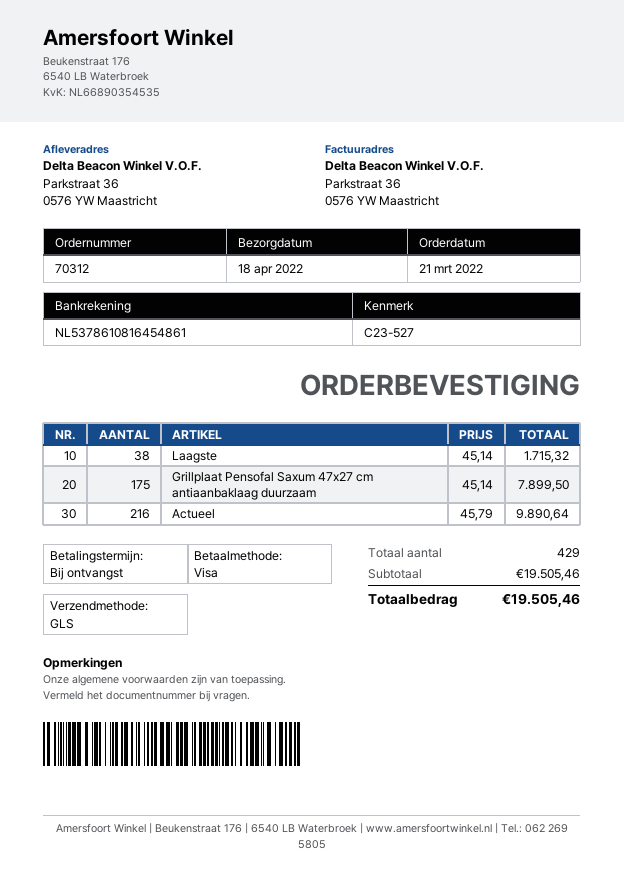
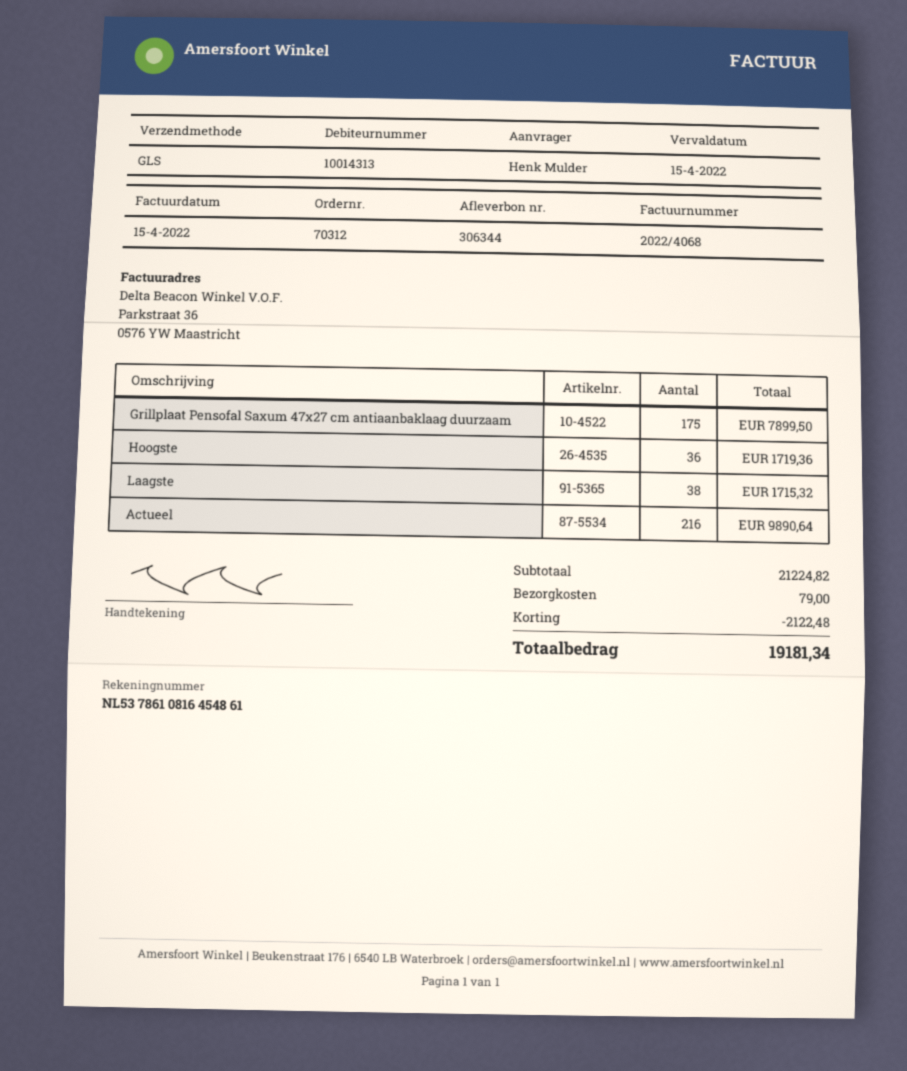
Hoogste: none -> 36 for 1719.36
subtotal: 19505.46 -> 21224.82
discount: none -> 2122.48
shipping: none -> 79.00
total: 19505.46 -> 19181.34

